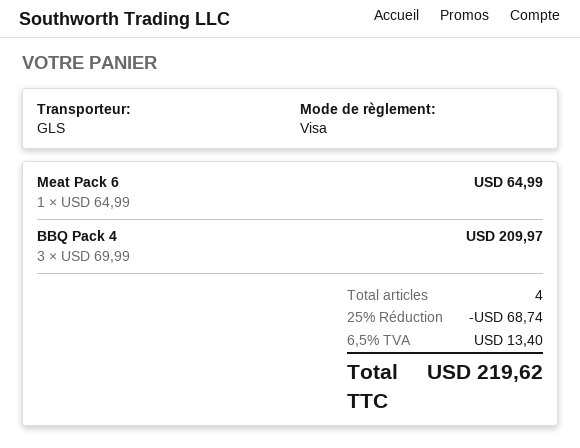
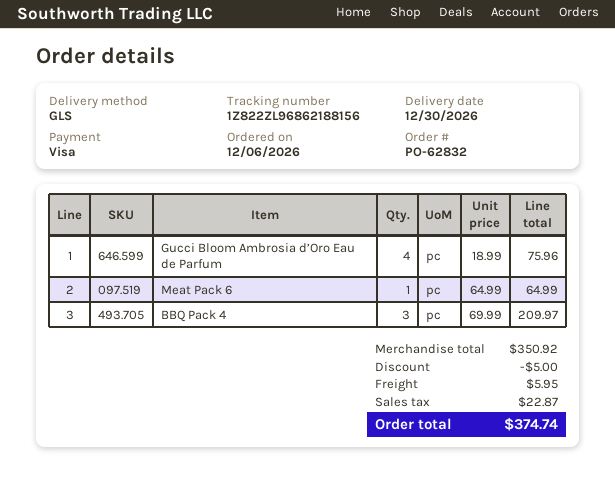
Gucci Bloom Ambrosia d’Oro Eau de Parfum: none -> 4 x 18.99 = 75.96
discount: 68.74 -> 5.00
shipping: none -> 5.95
tax: 13.40 -> 22.87
total: 219.62 -> 374.74

